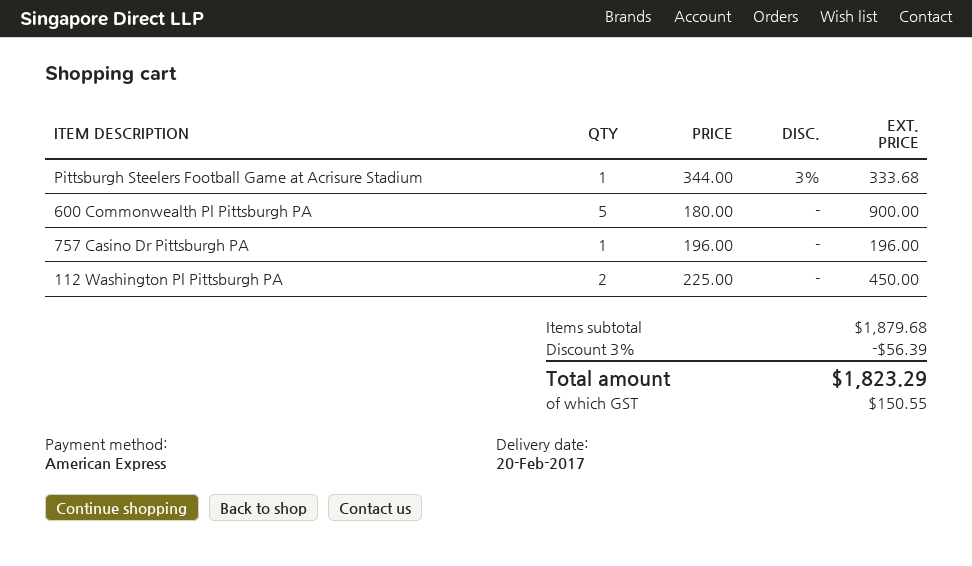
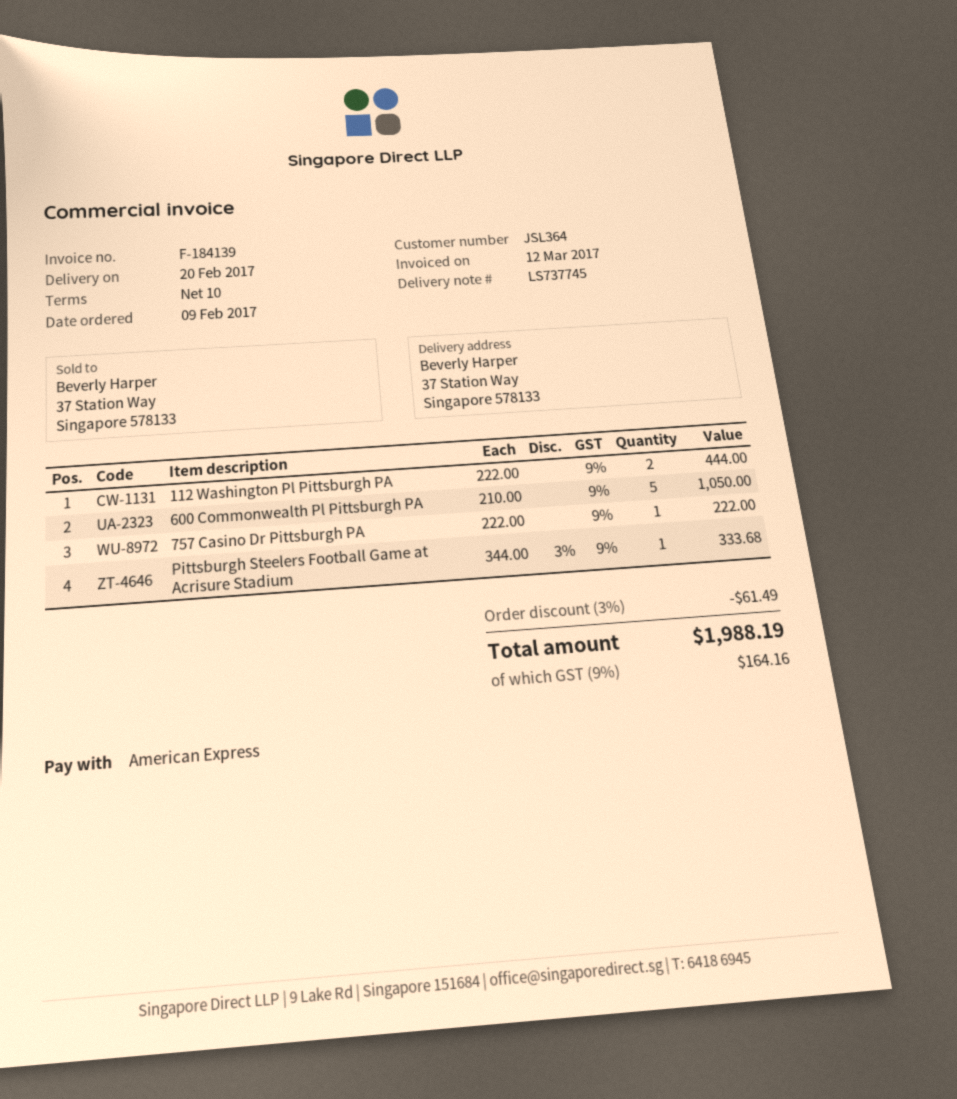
600 Commonwealth Pl Pittsburgh PA: 5 x 180.00 = 900.00 -> 5 x 210.00 = 1050.00
757 Casino Dr Pittsburgh PA: 1 x 196.00 = 196.00 -> 1 x 222.00 = 222.00
112 Washington Pl Pittsburgh PA: 2 x 225.00 = 450.00 -> 2 x 222.00 = 444.00
discount: 3% = 56.39 -> 3% = 61.49
tax: 150.55 -> 164.16
total: 1823.29 -> 1988.19

